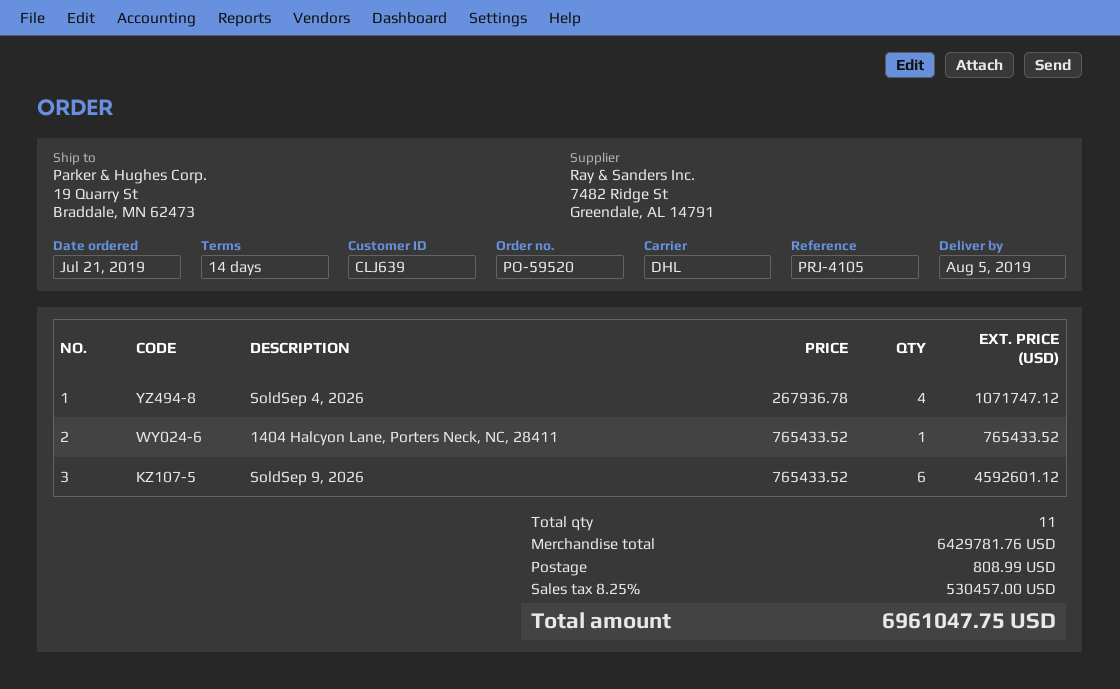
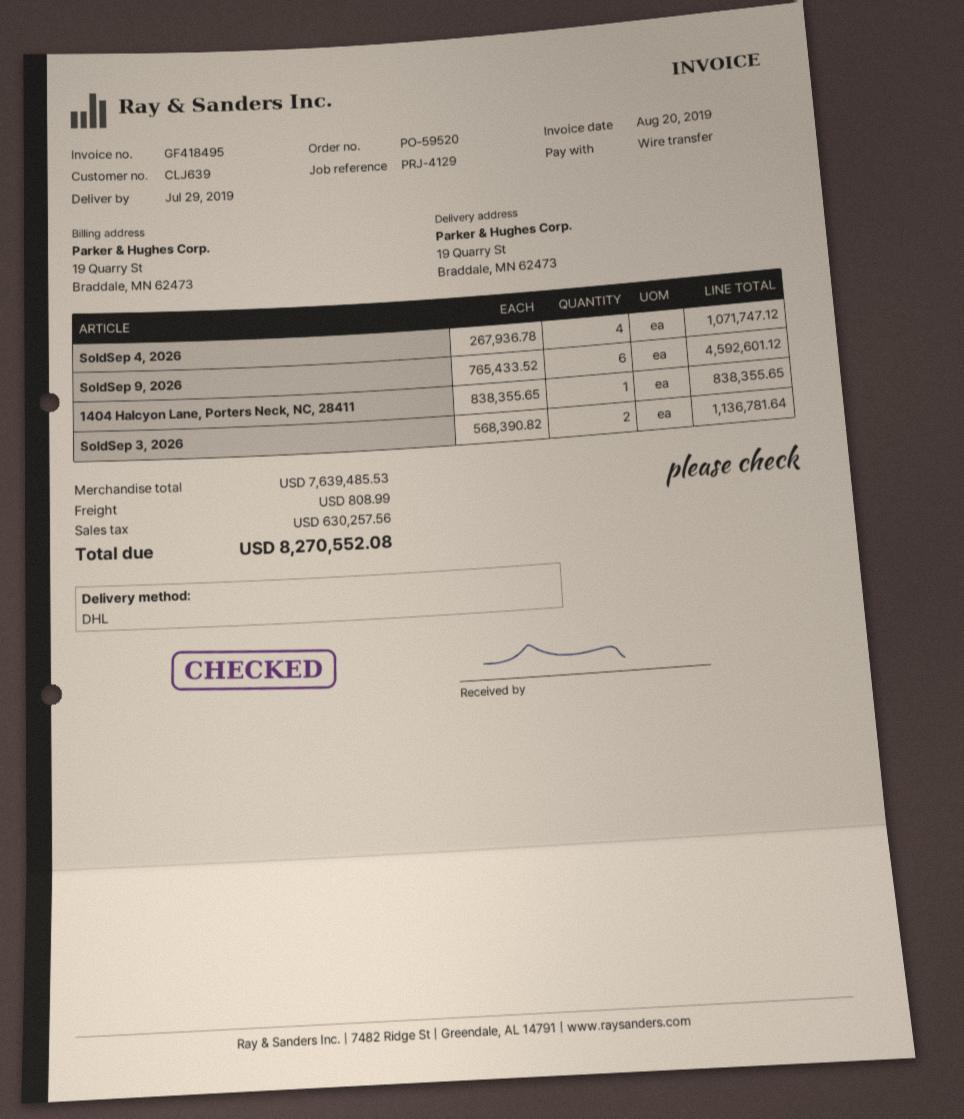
delivery date: 2019-08-05 -> 2019-07-29
reference: PRJ-4105 -> PRJ-4129
1404 Halcyon Lane, Porters Neck, NC, 28411: 1 x 765433.52 = 765433.52 -> 1 x 838355.65 = 838355.65
SoldSep 3, 2026: none -> 2 x 568390.82 = 1136781.64
subtotal: 6429781.76 -> 7639485.53
tax: 530457.00 -> 630257.56
total: 6961047.75 -> 8270552.08

